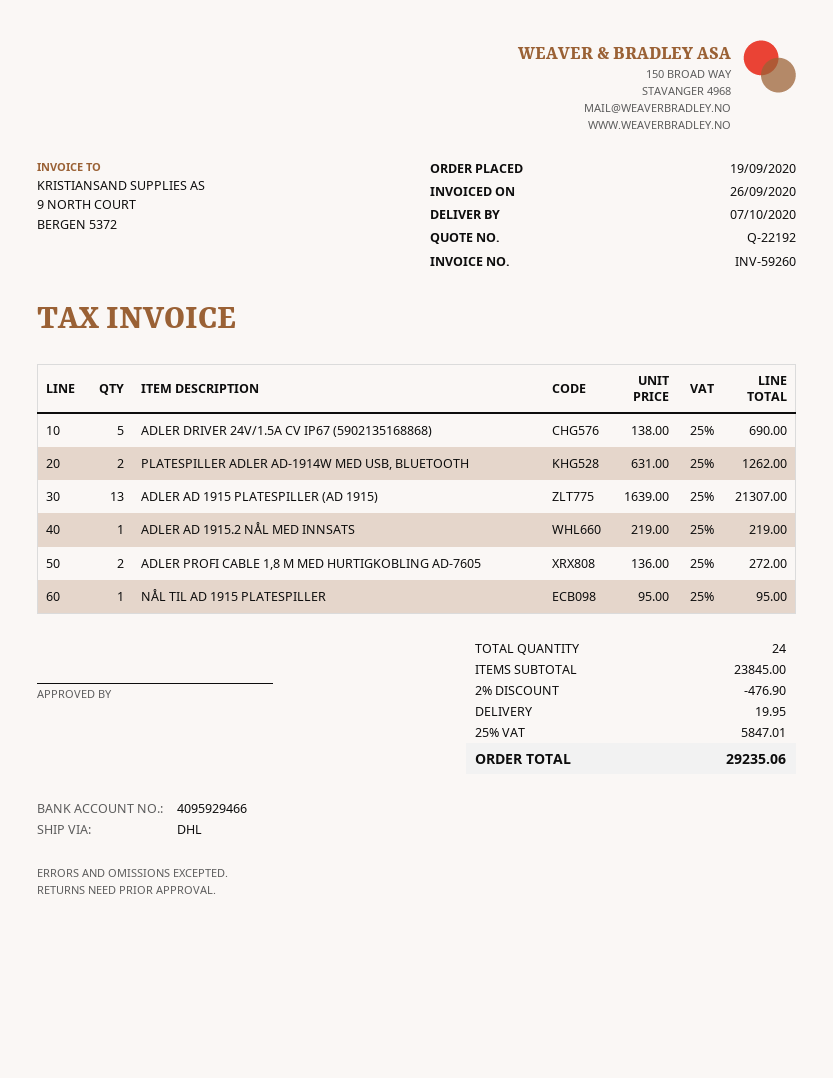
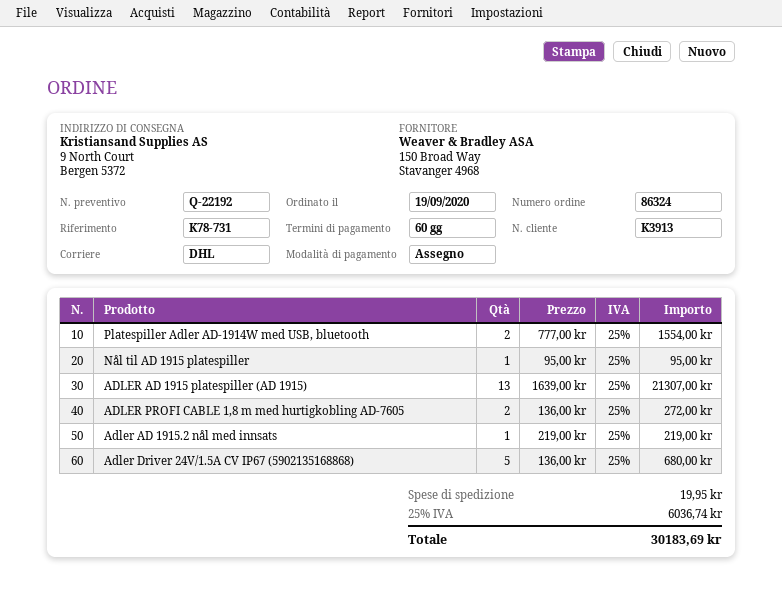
ADLER DRIVER 24V/1.5A CV IP67 (5902135168868): 5 x 138.00 = 690.00 -> 5 x 136.00 = 680.00
PLATESPILLER ADLER AD-1914W MED USB, BLUETOOTH: 2 x 631.00 = 1262.00 -> 2 x 777.00 = 1554.00
discount: 2% = 476.90 -> none
tax: 25% = 5847.01 -> 25% = 6036.74
total: 29235.06 -> 30183.69

